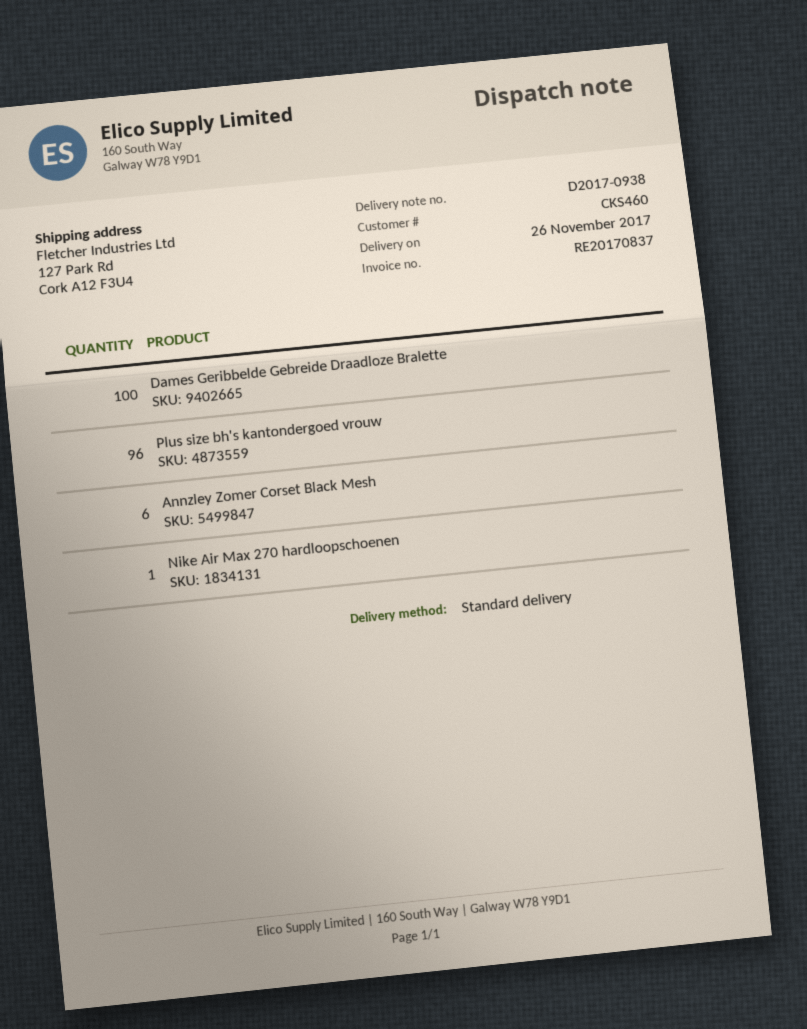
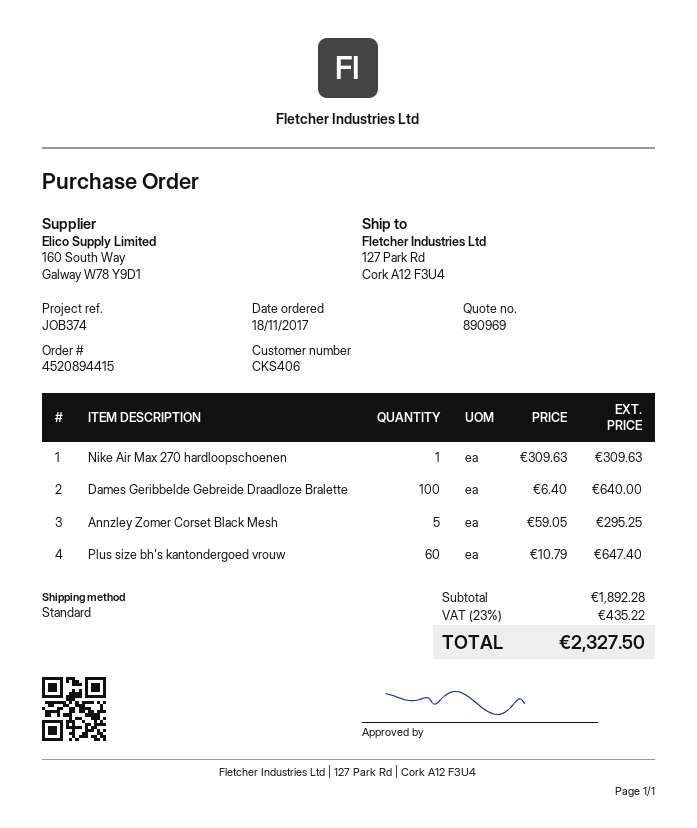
customer number: CKS460 -> CKS406
Plus size bh's kantondergoed vrouw: 96 -> 60
Annzley Zomer Corset Black Mesh: 6 -> 5

